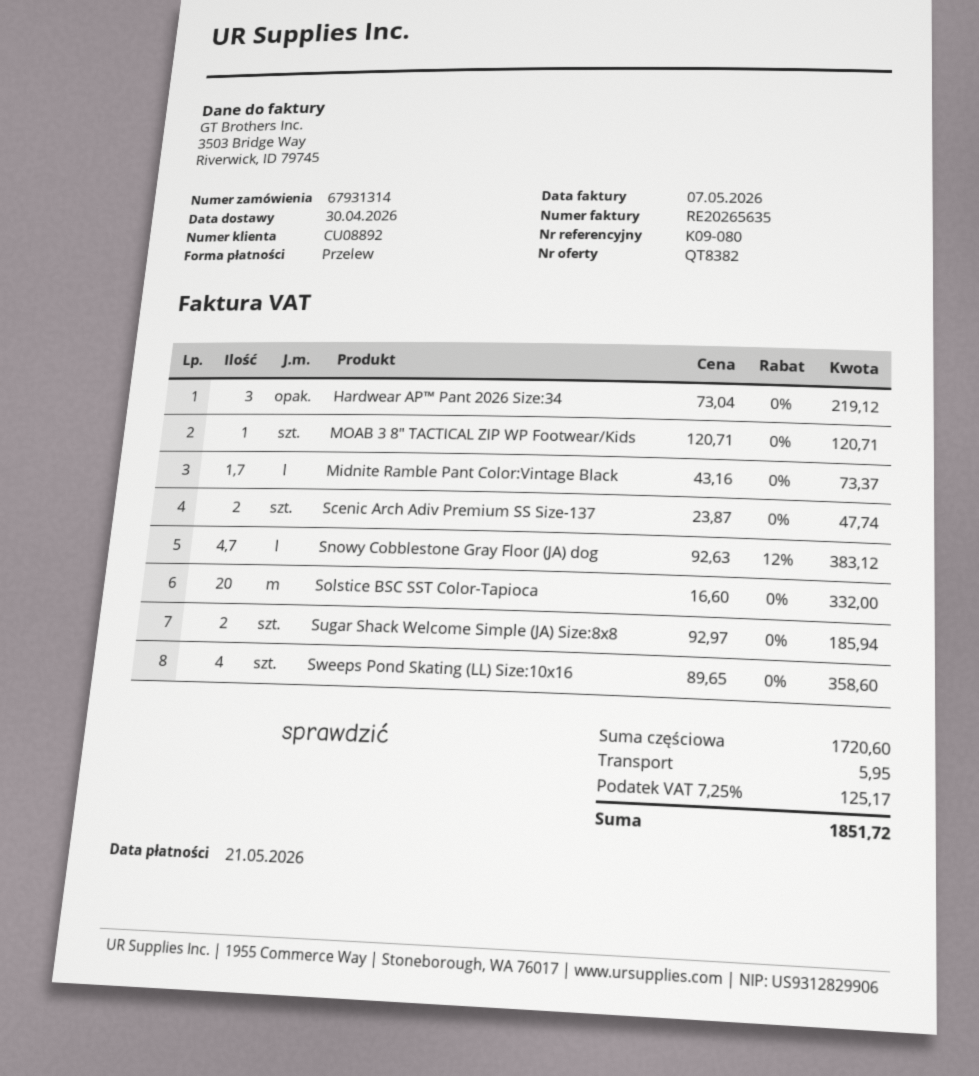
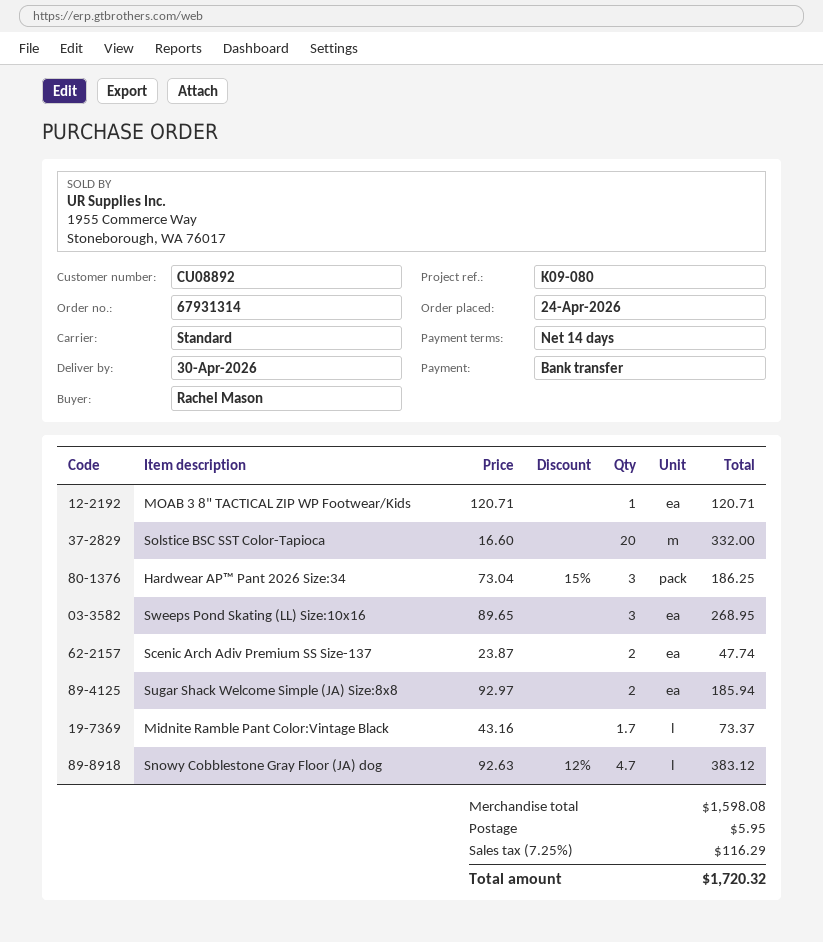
Hardwear AP™ Pant 2026 Size:34: 3 x 73.04 = 219.12 -> 3 x 73.04 - 15% = 186.25
Sweeps Pond Skating (LL) Size:10x16: 4 x 89.65 = 358.60 -> 3 x 89.65 = 268.95
subtotal: 1720.60 -> 1598.08
tax: 7.25% = 125.17 -> 7.25% = 116.29
total: 1851.72 -> 1720.32

